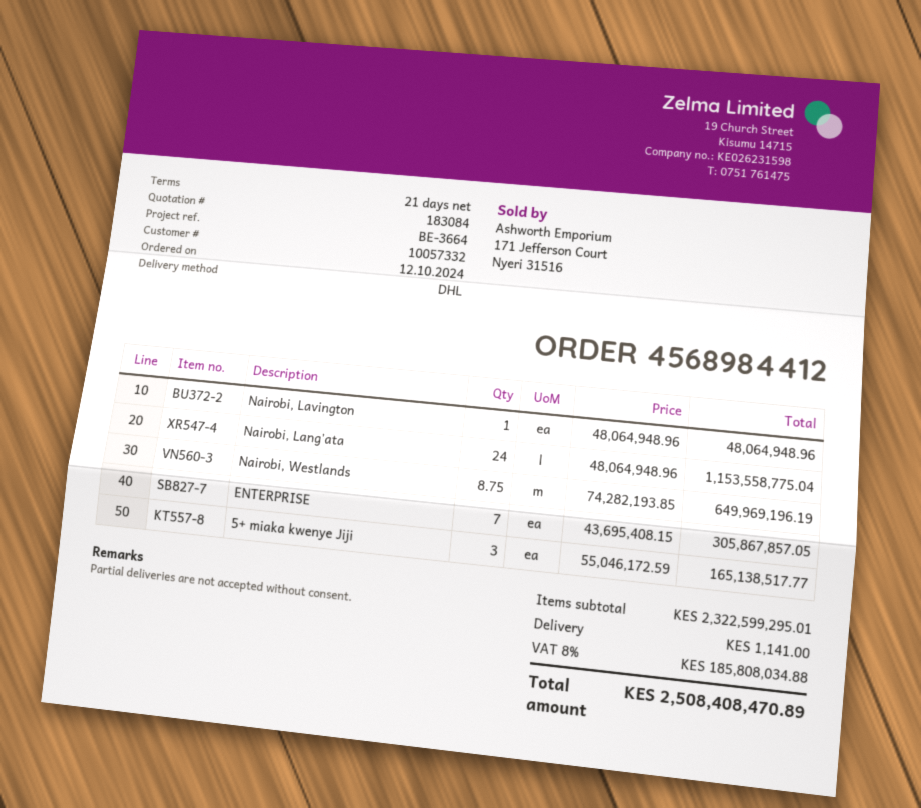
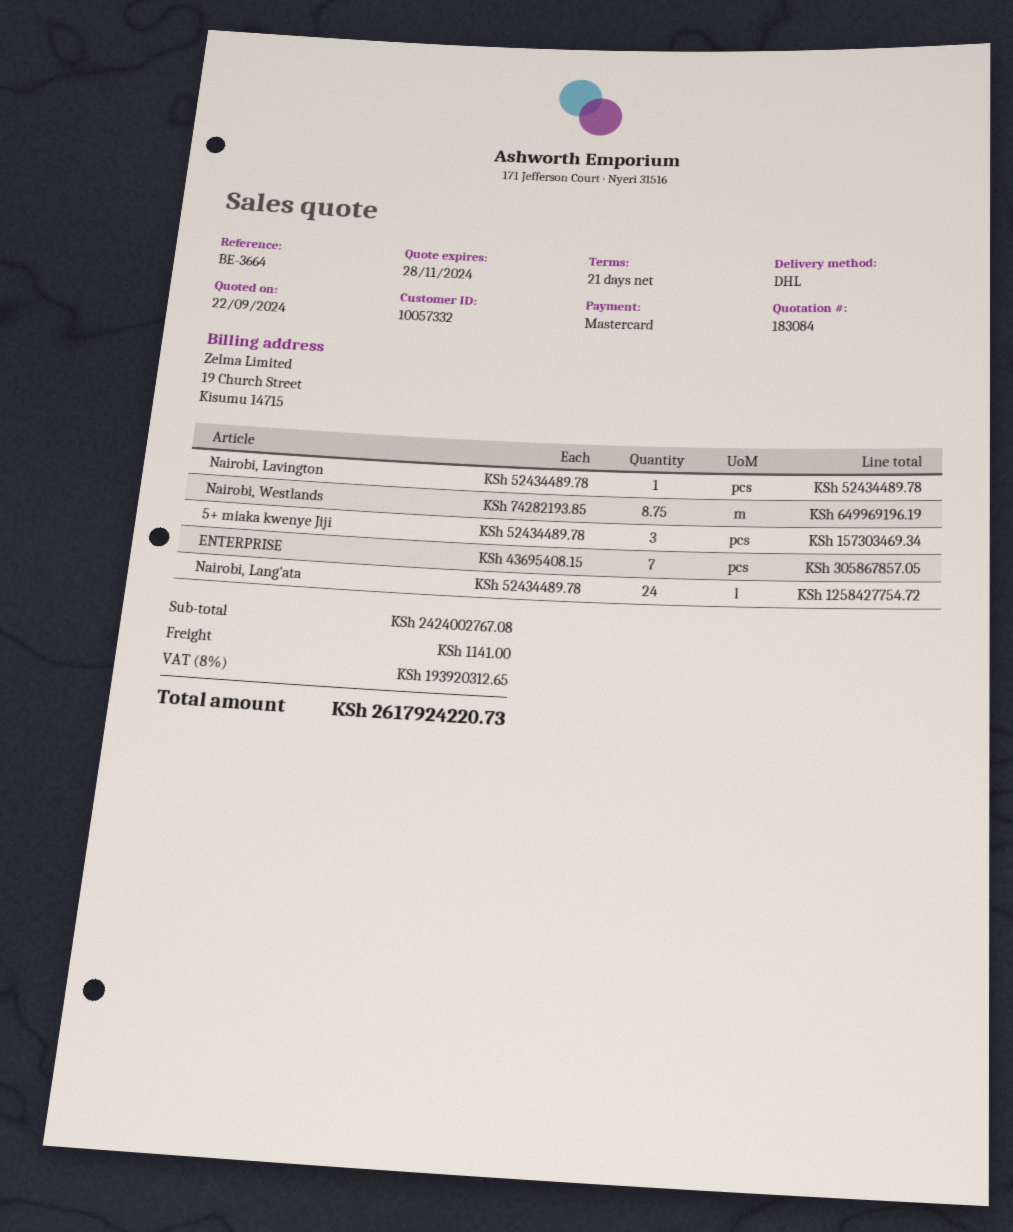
Nairobi, Lavington: 1 x 48064948.96 = 48064948.96 -> 1 x 52434489.78 = 52434489.78
Nairobi, Lang'ata: 24 x 48064948.96 = 1153558775.04 -> 24 x 52434489.78 = 1258427754.72
5+ miaka kwenye Jiji: 3 x 55046172.59 = 165138517.77 -> 3 x 52434489.78 = 157303469.34
subtotal: 2322599295.01 -> 2424002767.08
tax: 8% = 185808034.88 -> 8% = 193920312.65
total: 2508408470.89 -> 2617924220.73

